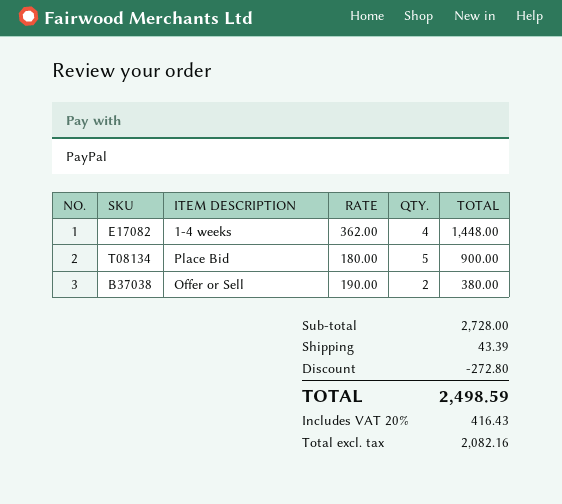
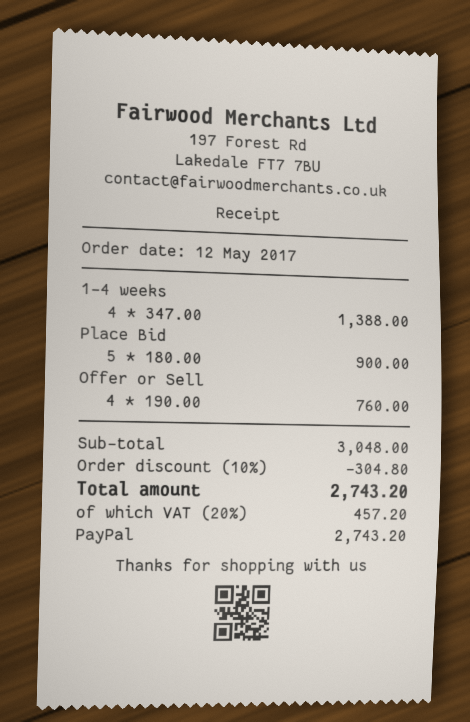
1-4 weeks: 4 x 362.00 = 1448.00 -> 4 x 347.00 = 1388.00
Offer or Sell: 2 x 190.00 = 380.00 -> 4 x 190.00 = 760.00
subtotal: 2728.00 -> 3048.00
discount: 272.80 -> 304.80
shipping: 43.39 -> none
tax: 20% = 416.43 -> 20% = 457.20
total: 2498.59 -> 2743.20

